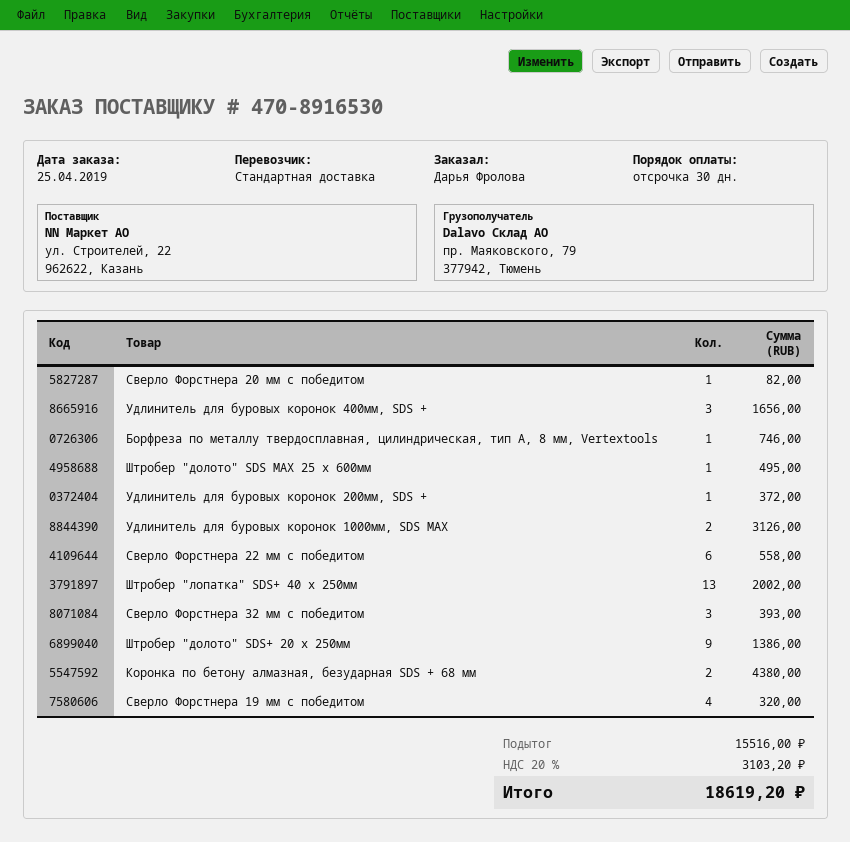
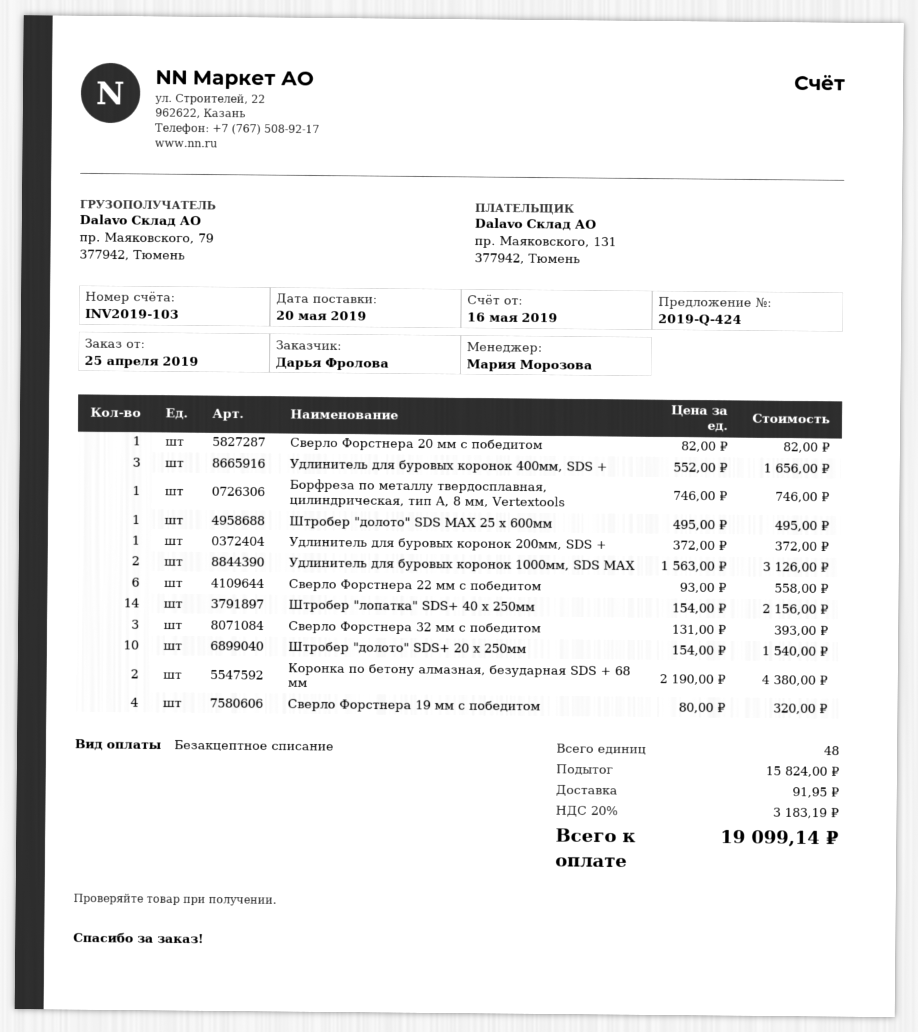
Штробер "лопатка" SDS+ 40 х 250мм: 13 for 2002.00 -> 14 for 2156.00
Штробер "долото" SDS+ 20 х 250мм: 9 for 1386.00 -> 10 for 1540.00
subtotal: 15516.00 -> 15824.00
shipping: none -> 91.95
tax: 20% = 3103.20 -> 20% = 3183.19
total: 18619.20 -> 19099.14

